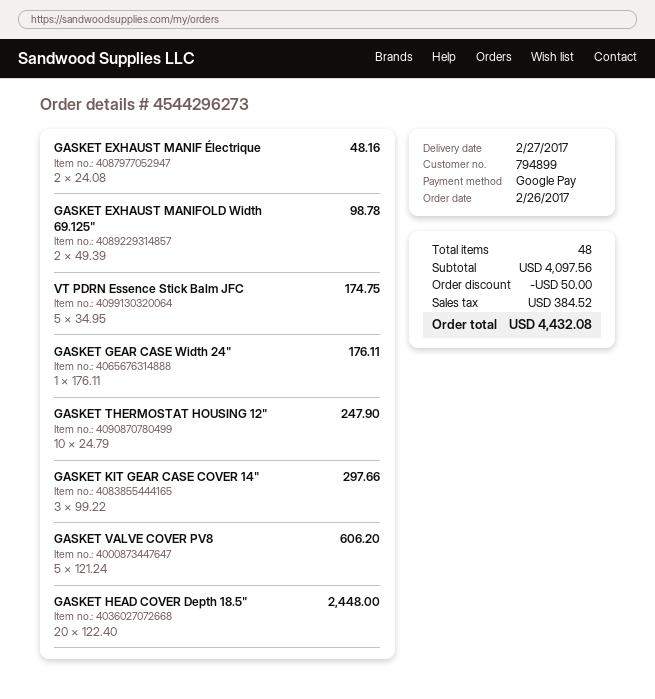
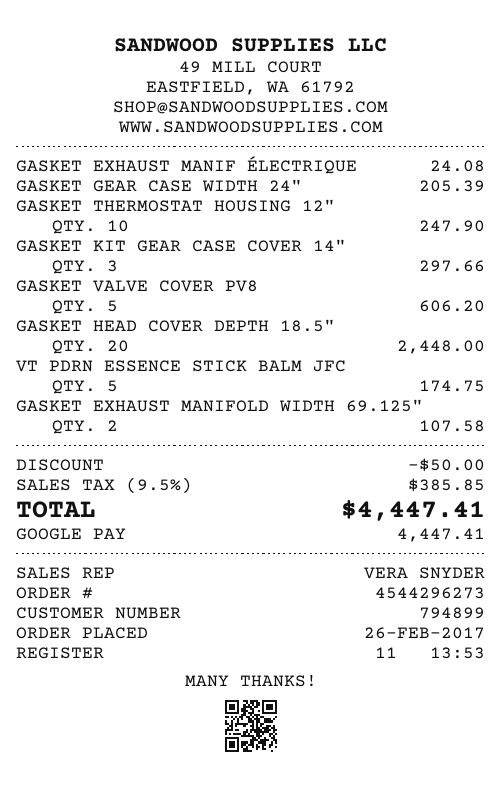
GASKET EXHAUST MANIF Électrique: 2 for 48.16 -> 1 for 24.08
GASKET EXHAUST MANIFOLD Width 69.125": 2 for 98.78 -> 2 for 107.58
GASKET GEAR CASE Width 24": 1 for 176.11 -> 1 for 205.39
tax: 384.52 -> 385.85
total: 4432.08 -> 4447.41

